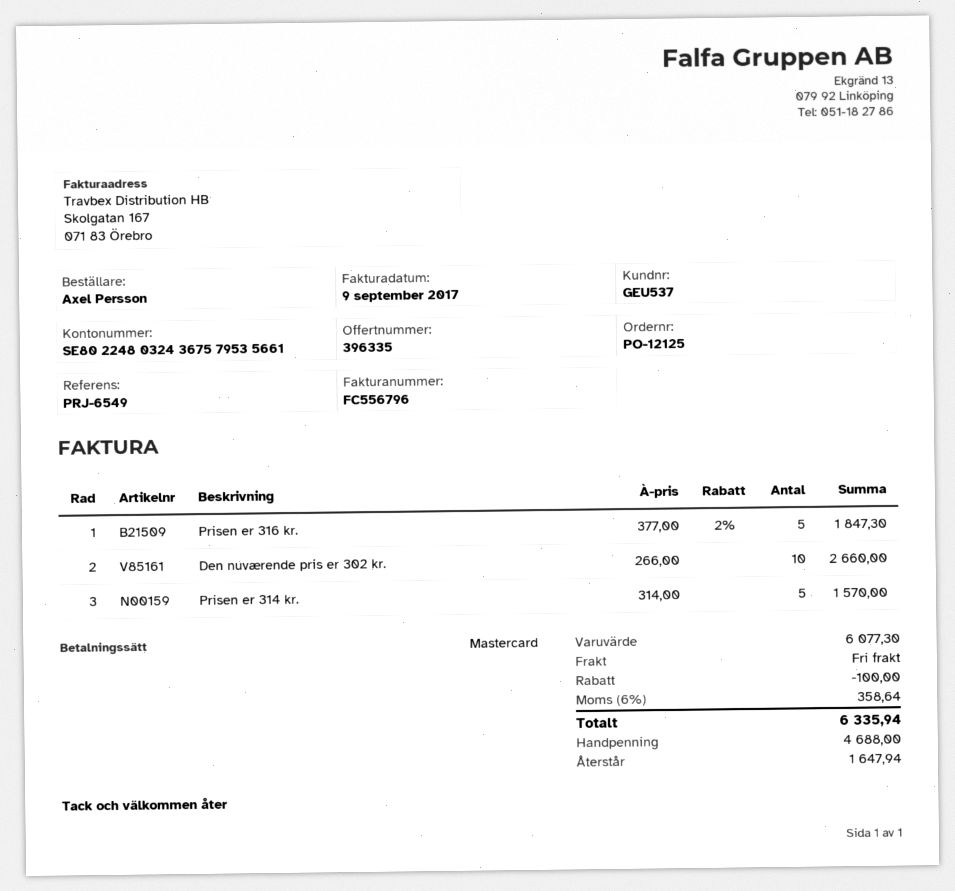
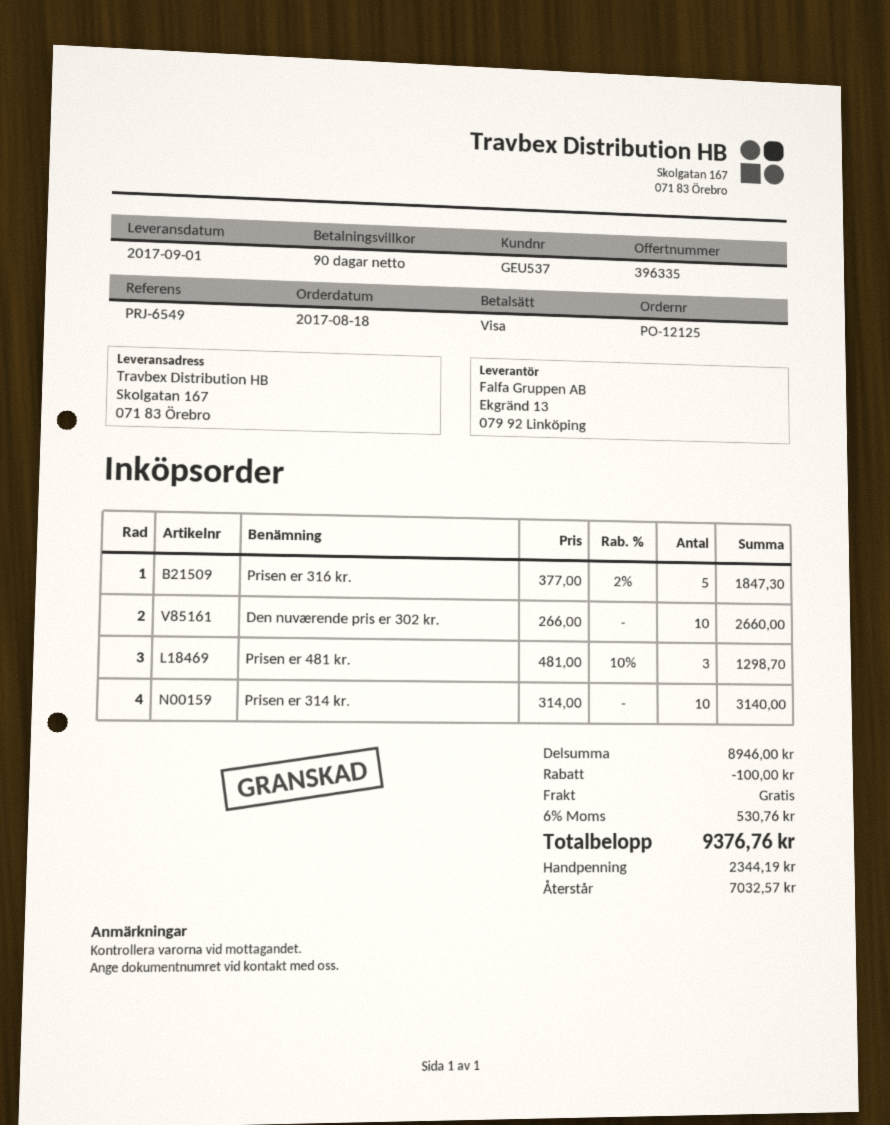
payment method: Mastercard -> Visa
Prisen er 314 kr.: 5 x 314.00 = 1570.00 -> 10 x 314.00 = 3140.00
Prisen er 481 kr.: none -> 3 x 481.00 - 10% = 1298.70
subtotal: 6077.30 -> 8946.00
tax: 6% = 358.64 -> 6% = 530.76
total: 6335.94 -> 9376.76
deposit: 4688.00 -> 2344.19
balance: 1647.94 -> 7032.57

